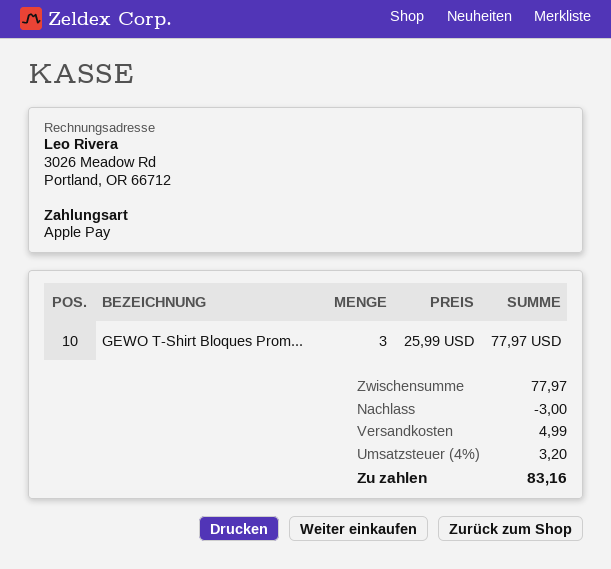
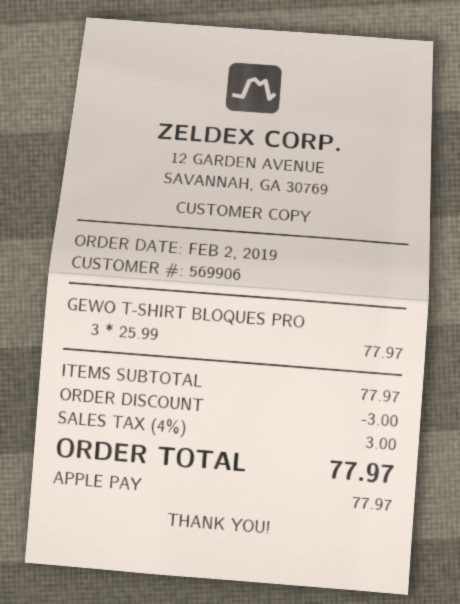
shipping: 4.99 -> none
tax: 4% = 3.20 -> 4% = 3.00
total: 83.16 -> 77.97

